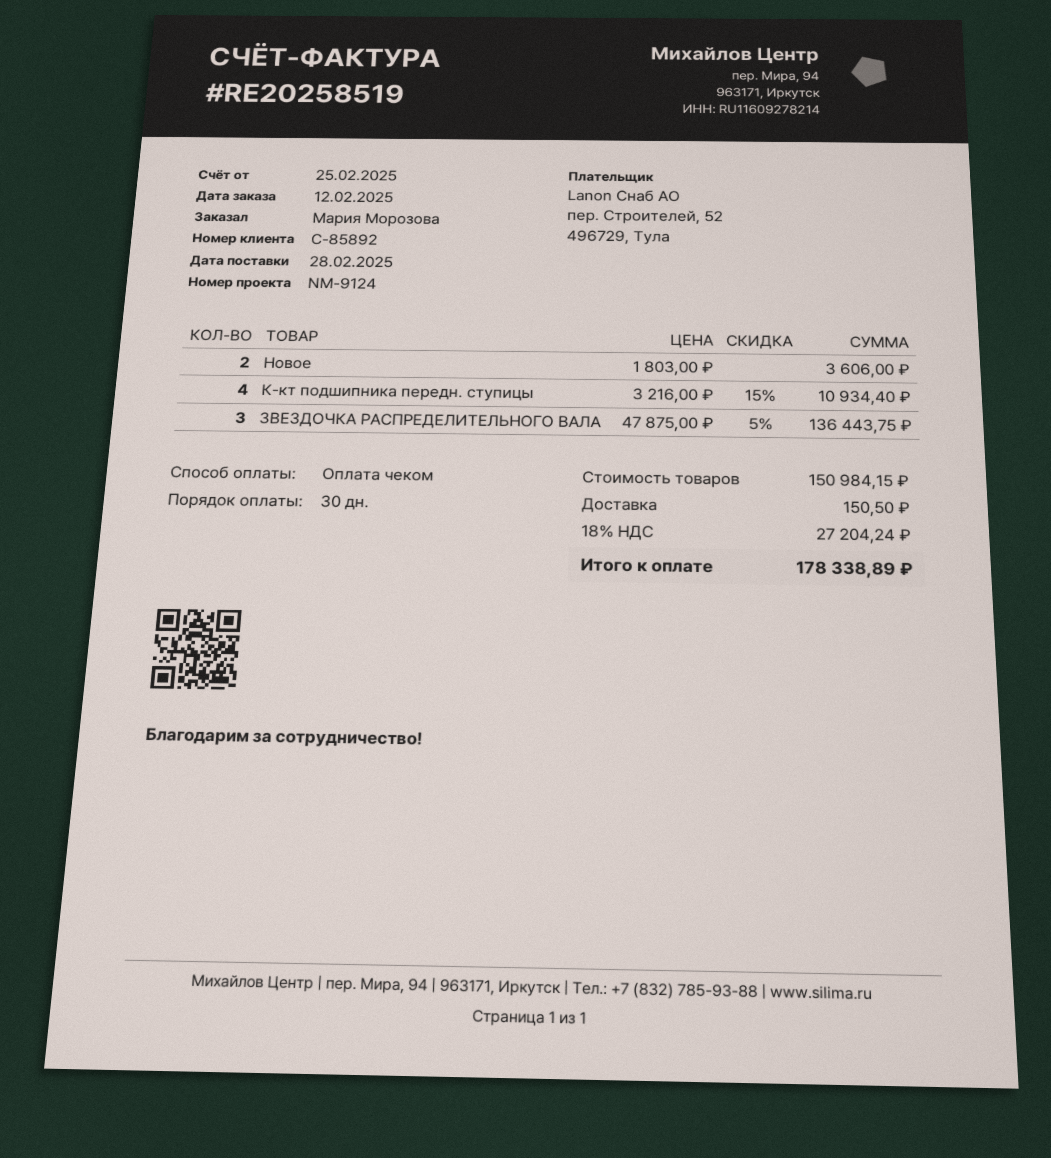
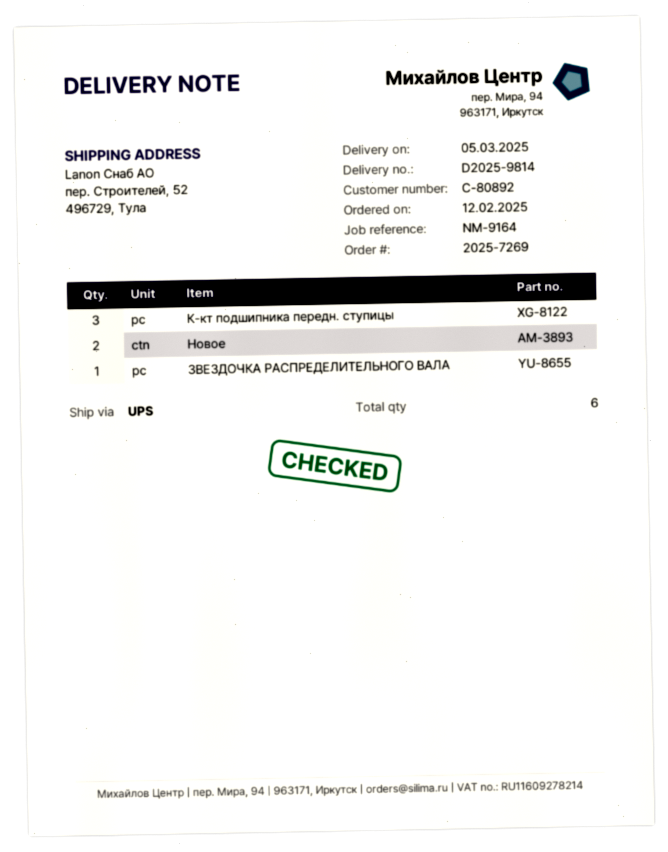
delivery date: 2025-02-28 -> 2025-03-05
customer number: C-85892 -> C-80892
reference: NM-9124 -> NM-9164
К-кт подшипника передн. ступицы: 4 -> 3
ЗВЕЗДОЧКА РАСПРЕДЕЛИТЕЛЬНОГО ВАЛА: 3 -> 1

